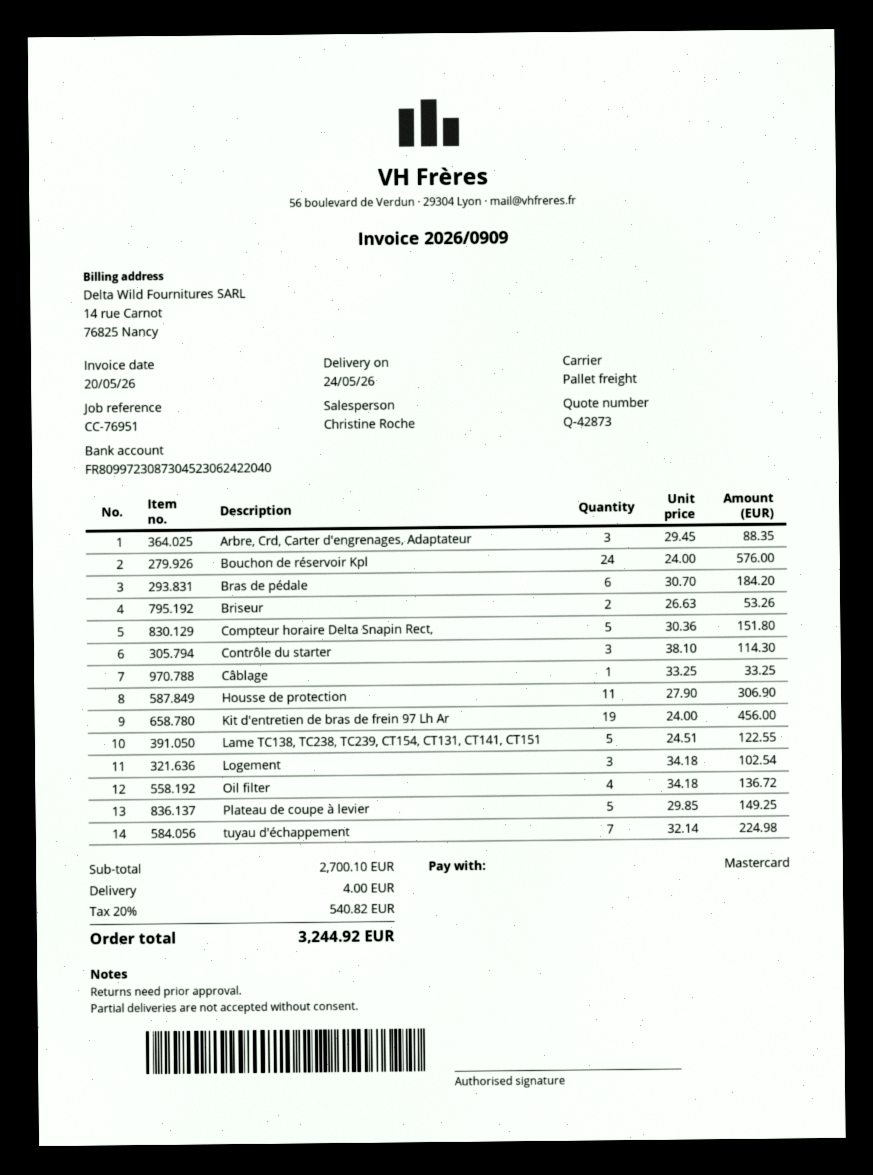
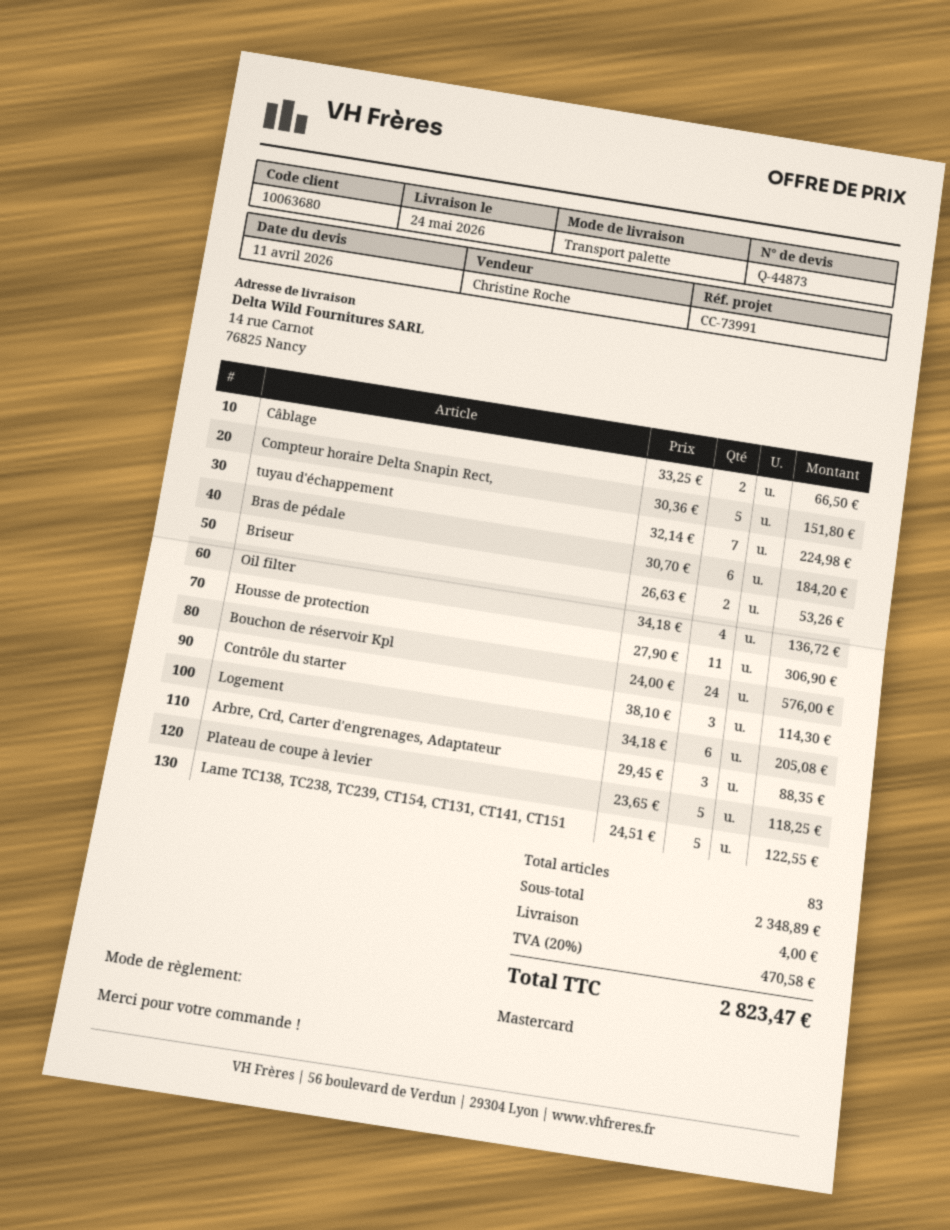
quote number: Q-42873 -> Q-44873
reference: CC-76951 -> CC-73991
Câblage: 1 x 33.25 = 33.25 -> 2 x 33.25 = 66.50
Kit d'entretien de bras de frein 97 Lh Ar: 19 x 24.00 = 456.00 -> none
Logement: 3 x 34.18 = 102.54 -> 6 x 34.18 = 205.08
Plateau de coupe à levier: 5 x 29.85 = 149.25 -> 5 x 23.65 = 118.25
subtotal: 2700.10 -> 2348.89
tax: 20% = 540.82 -> 20% = 470.58
total: 3244.92 -> 2823.47

